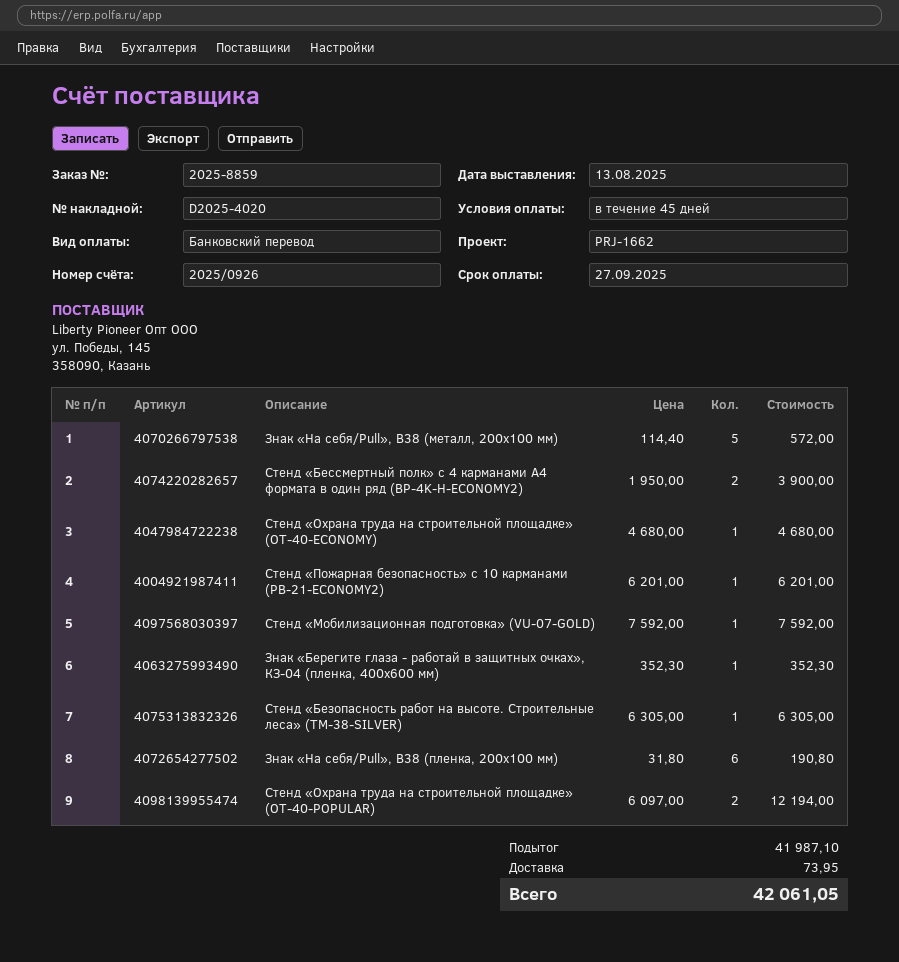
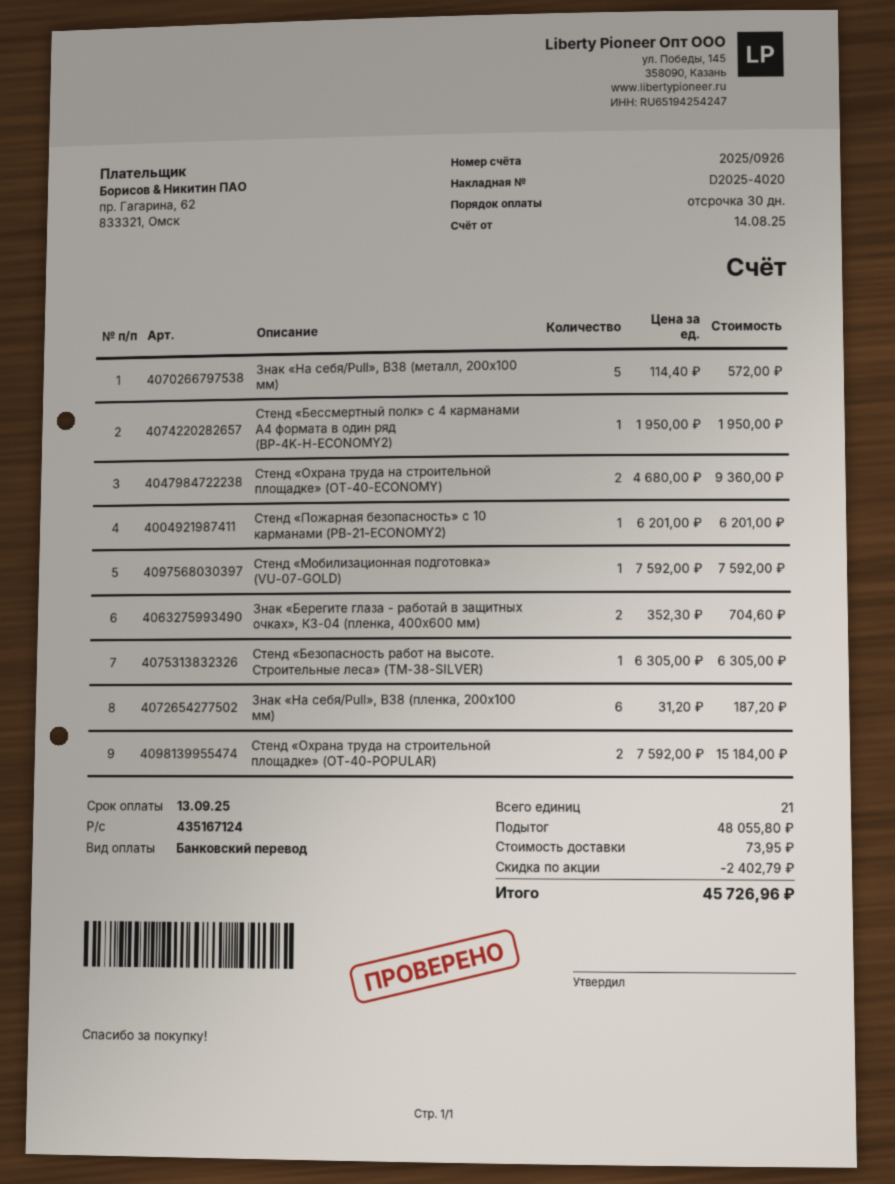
invoice date: 2025-08-13 -> 2025-08-14
payment terms: 45 days -> 30 days
due date: 2025-09-27 -> 2025-09-13
Стенд «Бессмертный полк» с 4 карманами А4 формата в один ряд (BP-4K-H-ECONOMY2): 2 x 1950.00 = 3900.00 -> 1 x 1950.00 = 1950.00
Стенд «Охрана труда на строительной площадке» (OT-40-ECONOMY): 1 x 4680.00 = 4680.00 -> 2 x 4680.00 = 9360.00
Знак «Берегите глаза - работай в защитных очках», КЗ-04 (пленка, 400х600 мм): 1 x 352.30 = 352.30 -> 2 x 352.30 = 704.60
Знак «На себя/Pull», B38 (пленка, 200х100 мм): 6 x 31.80 = 190.80 -> 6 x 31.20 = 187.20
Стенд «Охрана труда на строительной площадке» (OT-40-POPULAR): 2 x 6097.00 = 12194.00 -> 2 x 7592.00 = 15184.00
subtotal: 41987.10 -> 48055.80
discount: none -> 2402.79
total: 42061.05 -> 45726.96

